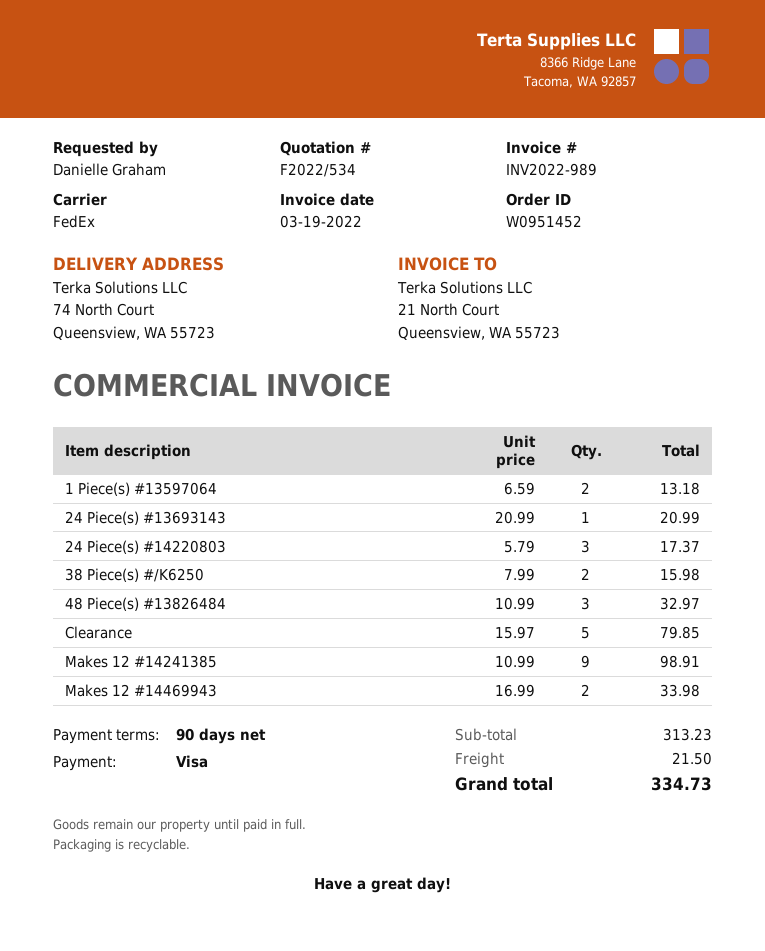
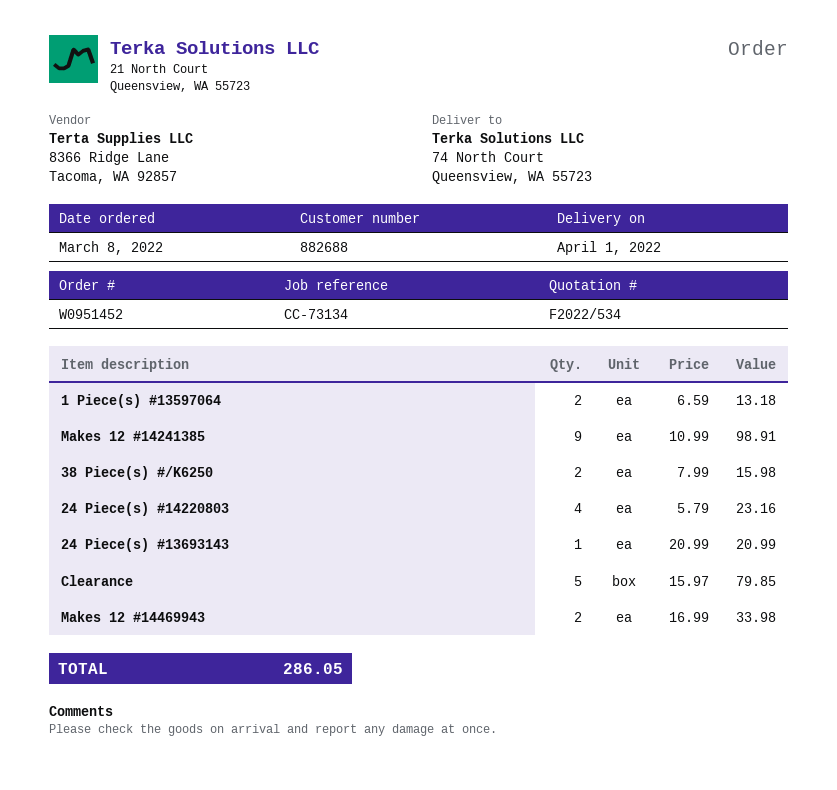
24 Piece(s) #14220803: 3 x 5.79 = 17.37 -> 4 x 5.79 = 23.16
48 Piece(s) #13826484: 3 x 10.99 = 32.97 -> none
shipping: 21.50 -> none
total: 334.73 -> 286.05

